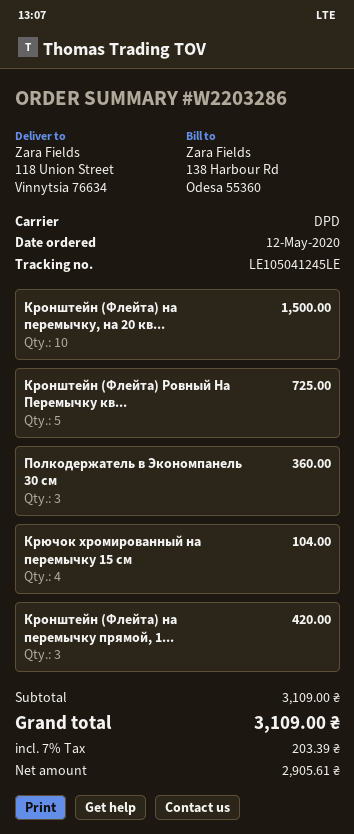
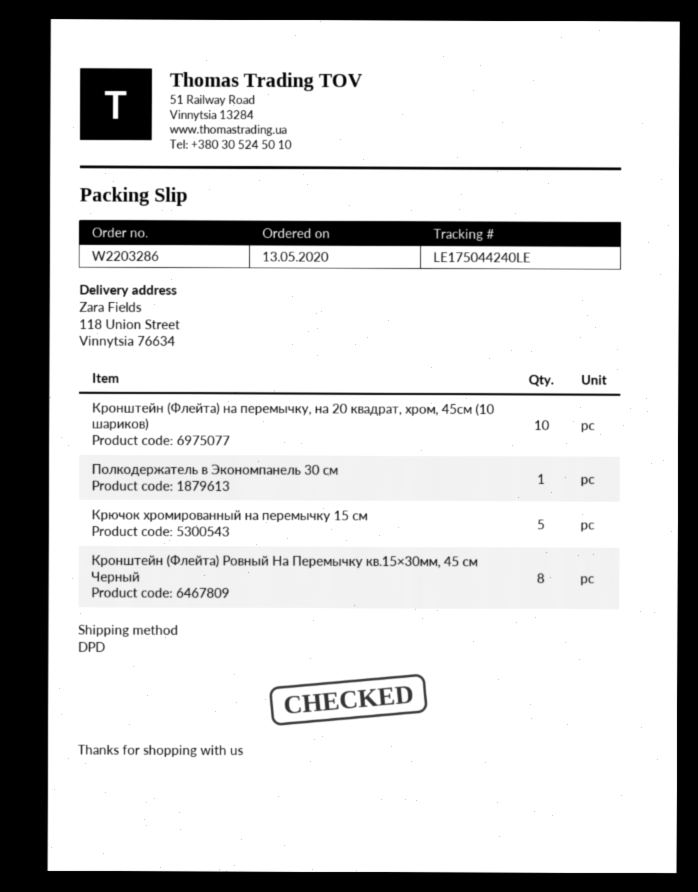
order date: 2020-05-12 -> 2020-05-13
tracking number: LE105041245LE -> LE175044240LE
Кронштейн (Флейта) Ровный На Перемычку кв...: 5 -> 8
Полкодержатель в Экономпанель 30 см: 3 -> 1
Крючок хромированный на перемычку 15 см: 4 -> 5
Кронштейн (Флейта) на перемычку прямой, 1...: 3 -> none

